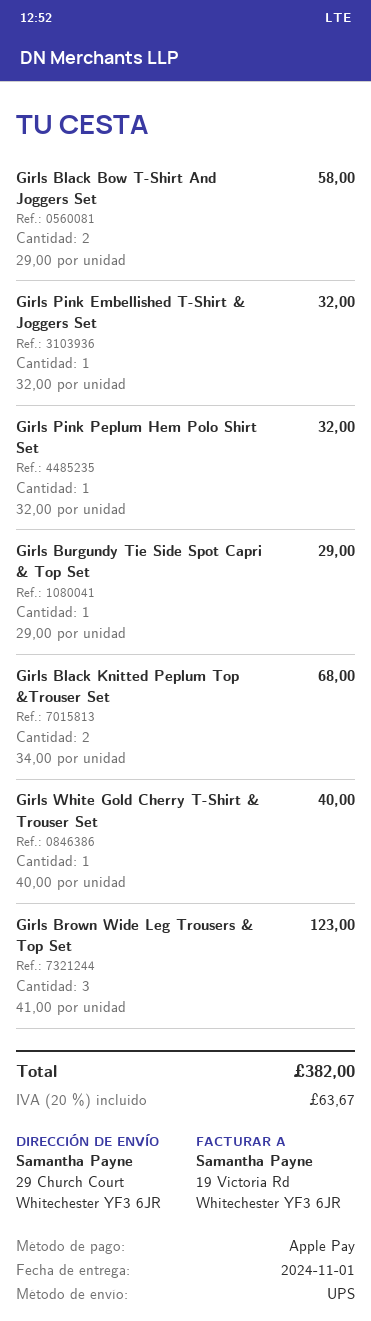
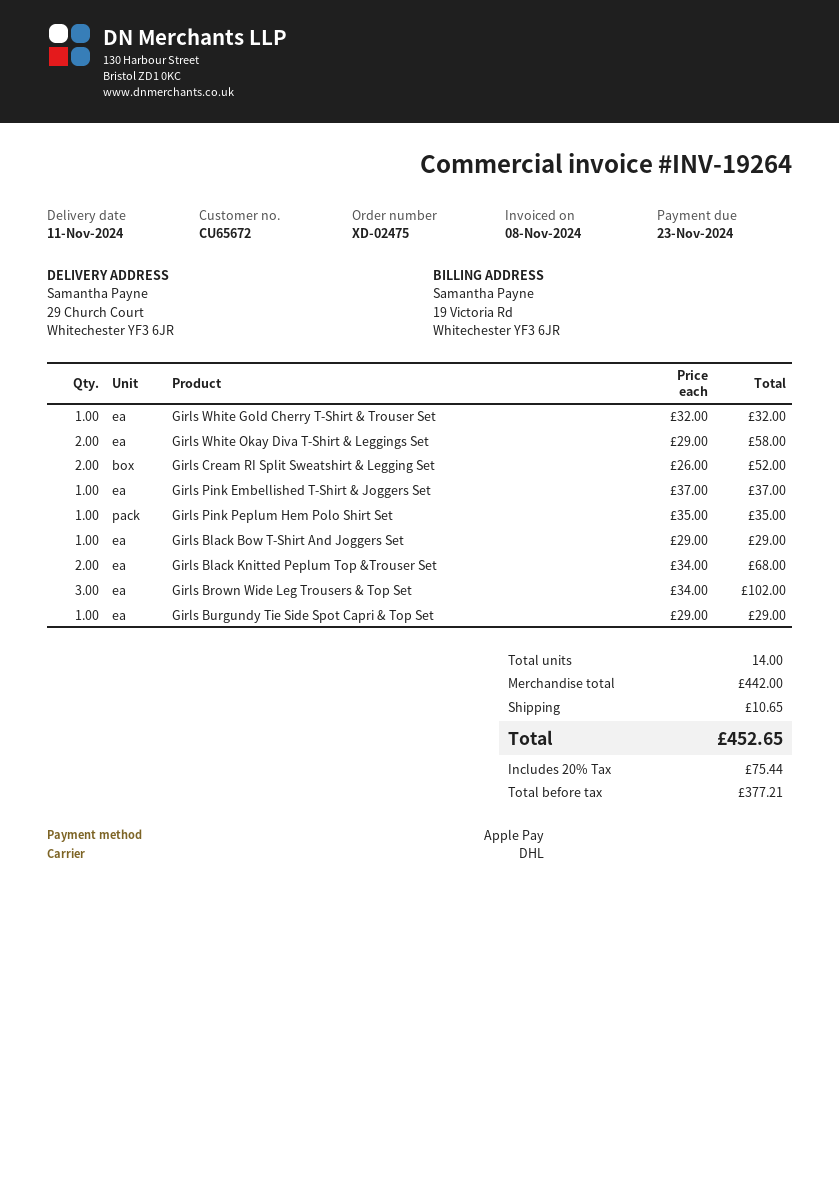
delivery date: 2024-11-01 -> 2024-11-11
shipping method: UPS -> DHL
Girls Black Bow T-Shirt And Joggers Set: 2 x 29.00 = 58.00 -> 1 x 29.00 = 29.00
Girls Pink Embellished T-Shirt & Joggers Set: 1 x 32.00 = 32.00 -> 1 x 37.00 = 37.00
Girls Pink Peplum Hem Polo Shirt Set: 1 x 32.00 = 32.00 -> 1 x 35.00 = 35.00
Girls White Gold Cherry T-Shirt & Trouser Set: 1 x 40.00 = 40.00 -> 1 x 32.00 = 32.00
Girls Brown Wide Leg Trousers & Top Set: 3 x 41.00 = 123.00 -> 3 x 34.00 = 102.00
Girls White Okay Diva T-Shirt & Leggings Set: none -> 2 x 29.00 = 58.00
Girls Cream RI Split Sweatshirt & Legging Set: none -> 2 x 26.00 = 52.00
shipping: none -> 10.65
tax: 20% = 63.67 -> 20% = 75.44
total: 382.00 -> 452.65

